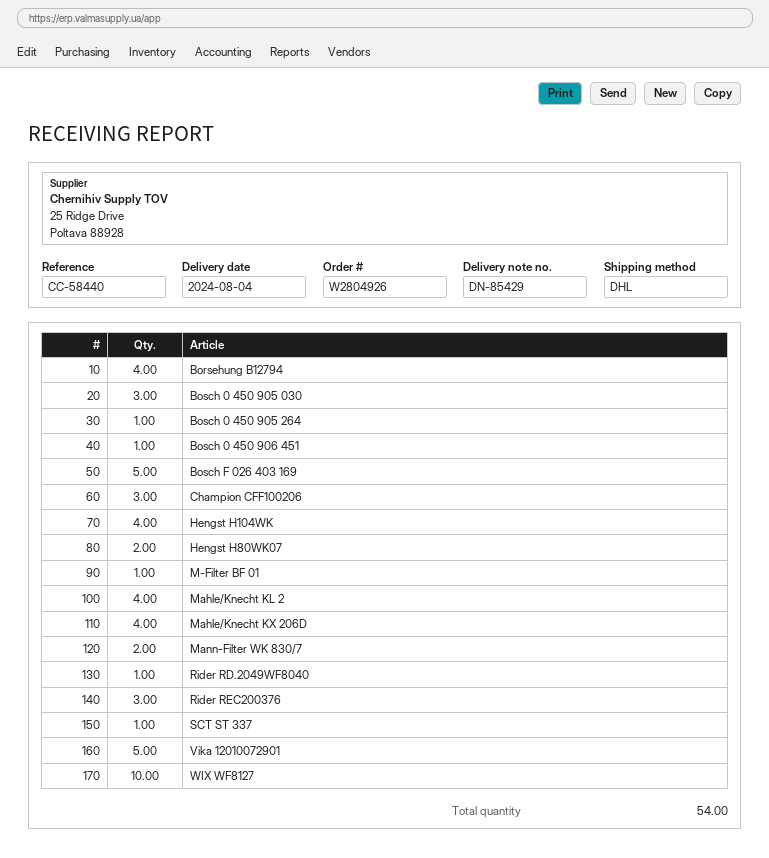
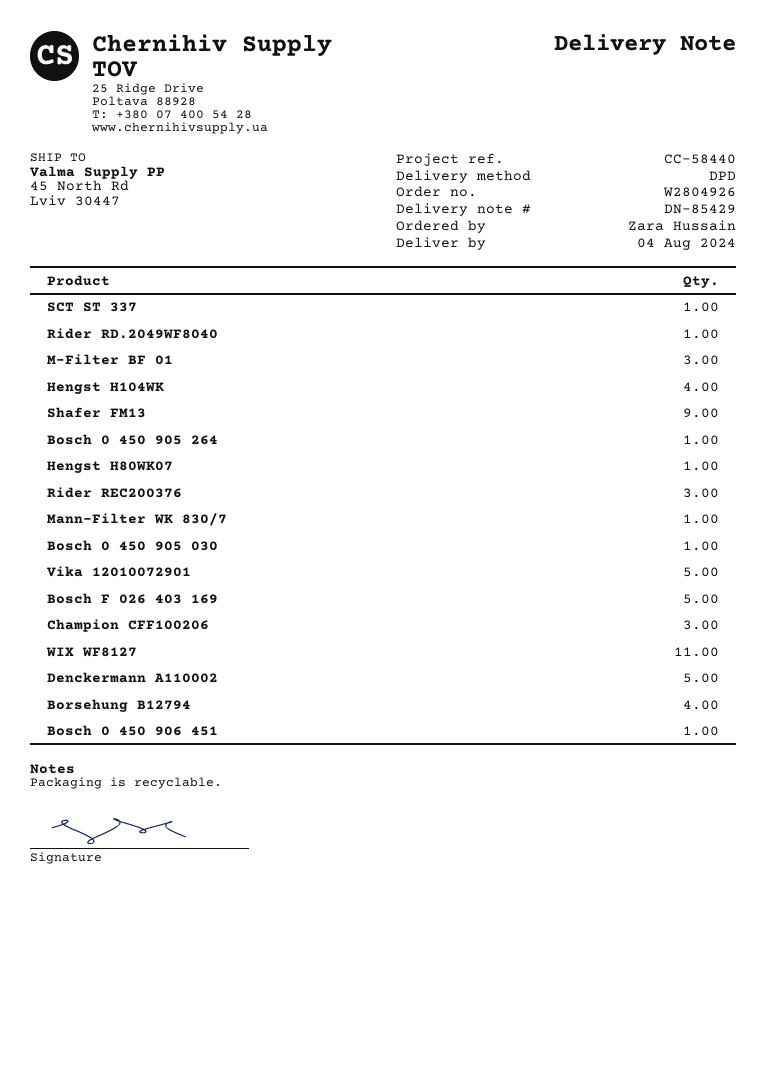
shipping method: DHL -> DPD
Bosch 0 450 905 030: 3 -> 1
Hengst H80WK07: 2 -> 1
M-Filter BF 01: 1 -> 3
Mahle/Knecht KL 2: 4 -> none
Mahle/Knecht KX 206D: 4 -> none
Mann-Filter WK 830/7: 2 -> 1
WIX WF8127: 10 -> 11
Shafer FM13: none -> 9
Denckermann A110002: none -> 5

